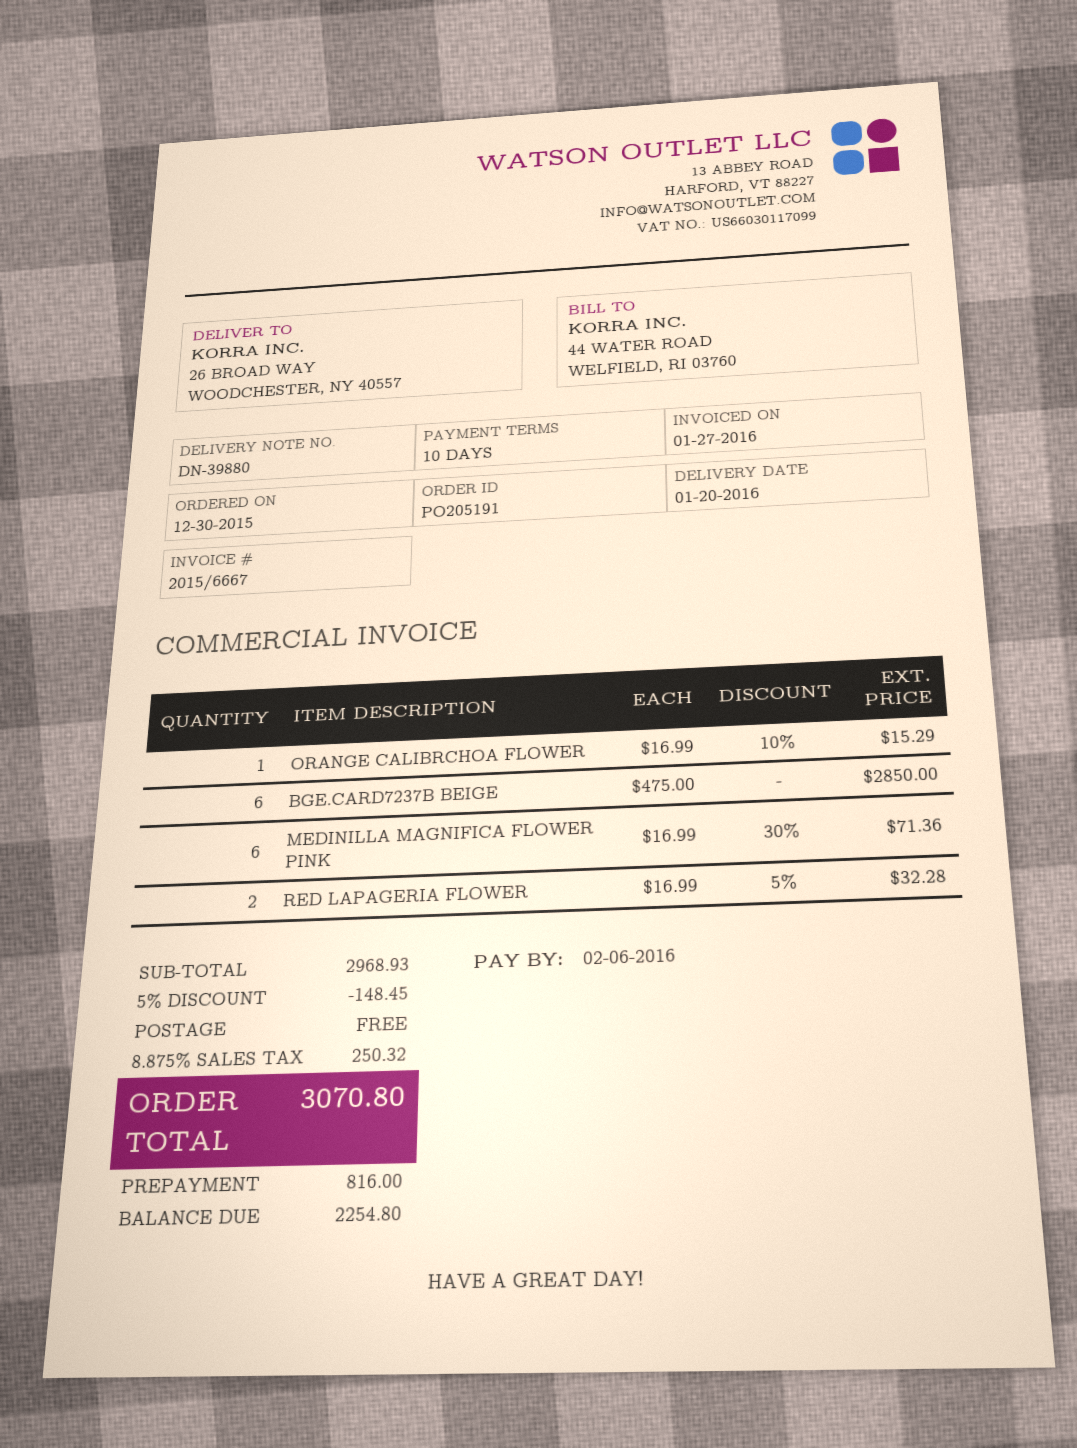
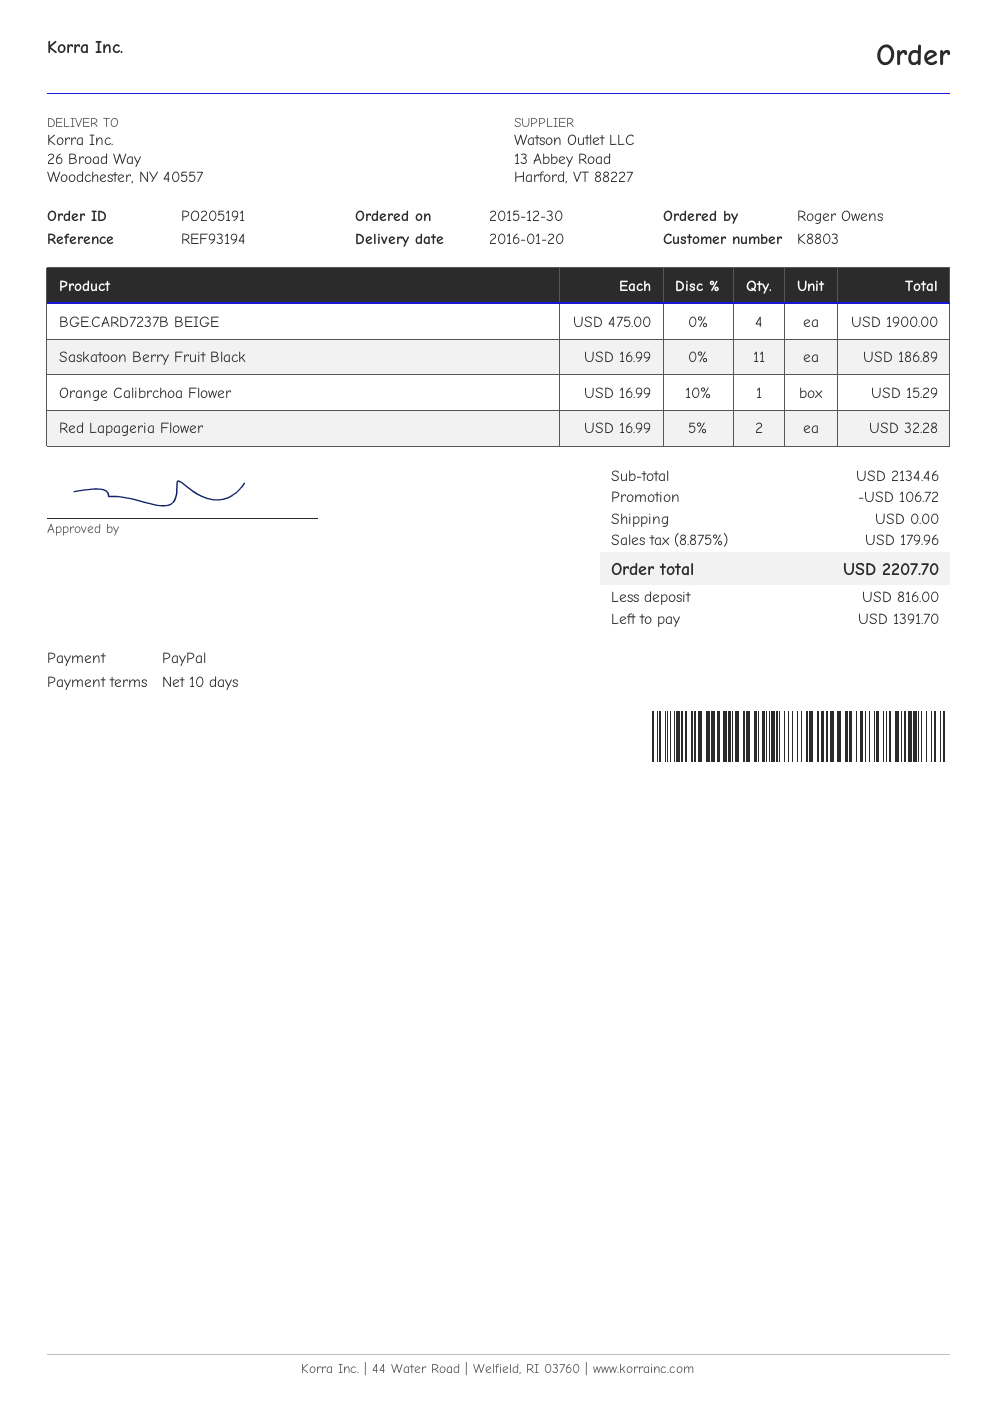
BGE.CARD7237B BEIGE: 6 x 475.00 = 2850.00 -> 4 x 475.00 = 1900.00
MEDINILLA MAGNIFICA FLOWER PINK: 6 x 16.99 - 30% = 71.36 -> none
Saskatoon Berry Fruit Black: none -> 11 x 16.99 = 186.89
subtotal: 2968.93 -> 2134.46
discount: 148.45 -> 106.72
tax: 8.875% = 250.32 -> 8.875% = 179.96
total: 3070.80 -> 2207.70
balance: 2254.80 -> 1391.70

